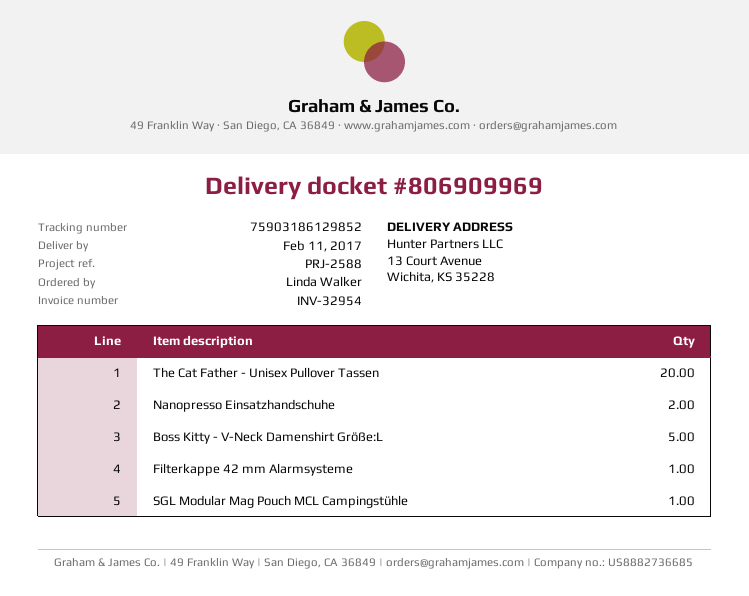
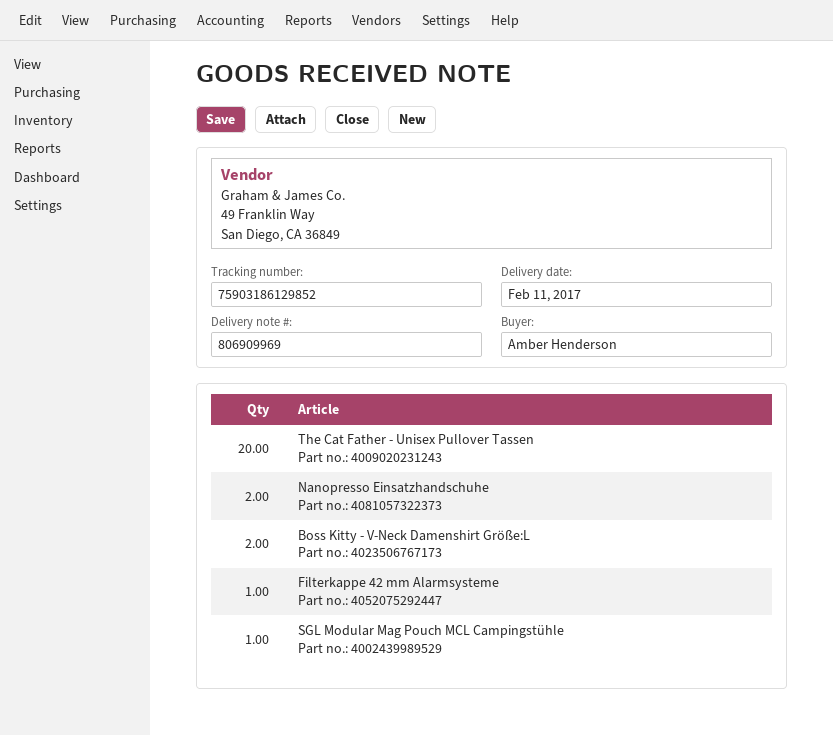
ordered by: Linda Walker -> Amber Henderson
Boss Kitty - V-Neck Damenshirt Größe:L: 5 -> 2

